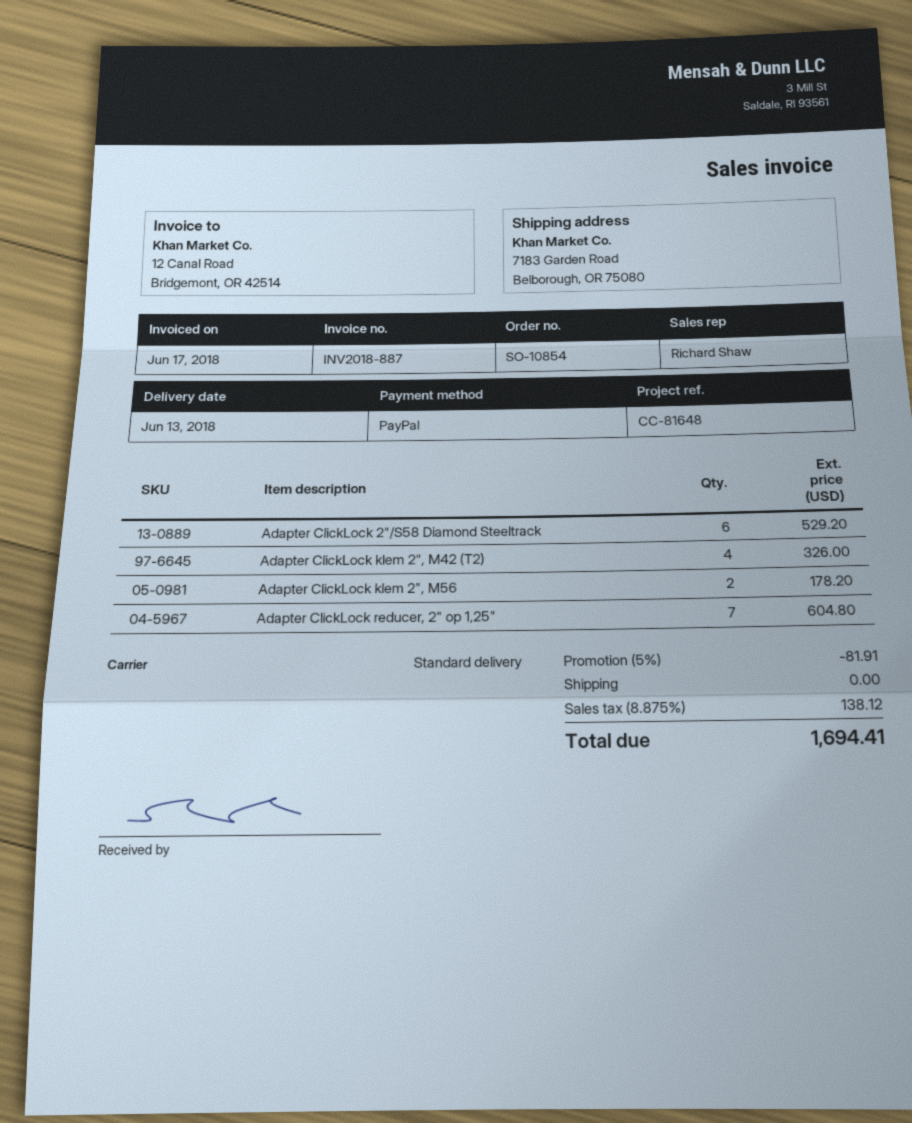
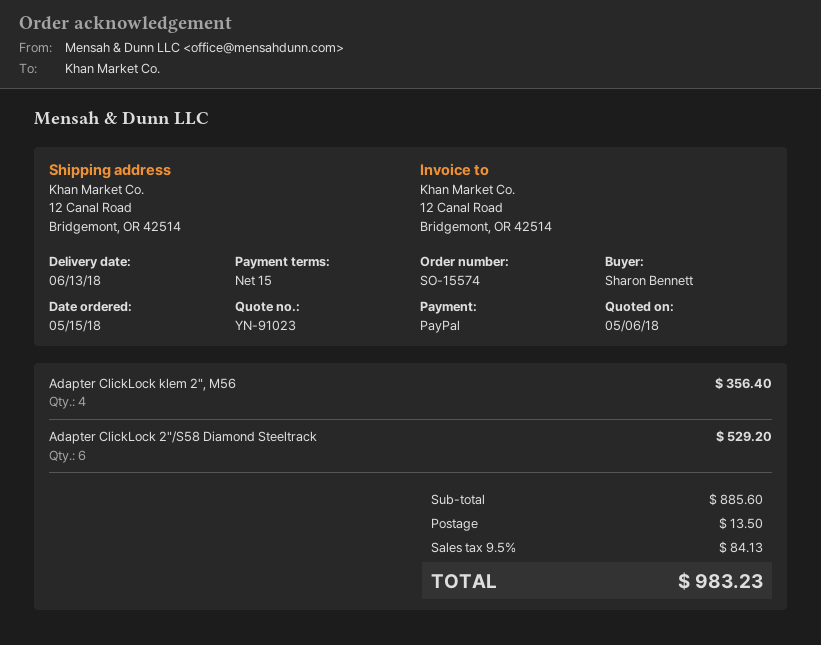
order number: SO-10854 -> SO-15574
ship to: 7183 Garden Road, Belborough, OR 75080 -> 12 Canal Road, Bridgemont, OR 42514
Adapter ClickLock klem 2", M42 (T2): 4 for 326.00 -> none
Adapter ClickLock klem 2", M56: 2 for 178.20 -> 4 for 356.40
Adapter ClickLock reducer, 2" op 1,25": 7 for 604.80 -> none
discount: 5% = 81.91 -> none
shipping: 0.00 -> 13.50
tax: 8.875% = 138.12 -> 9.5% = 84.13
total: 1694.41 -> 983.23

